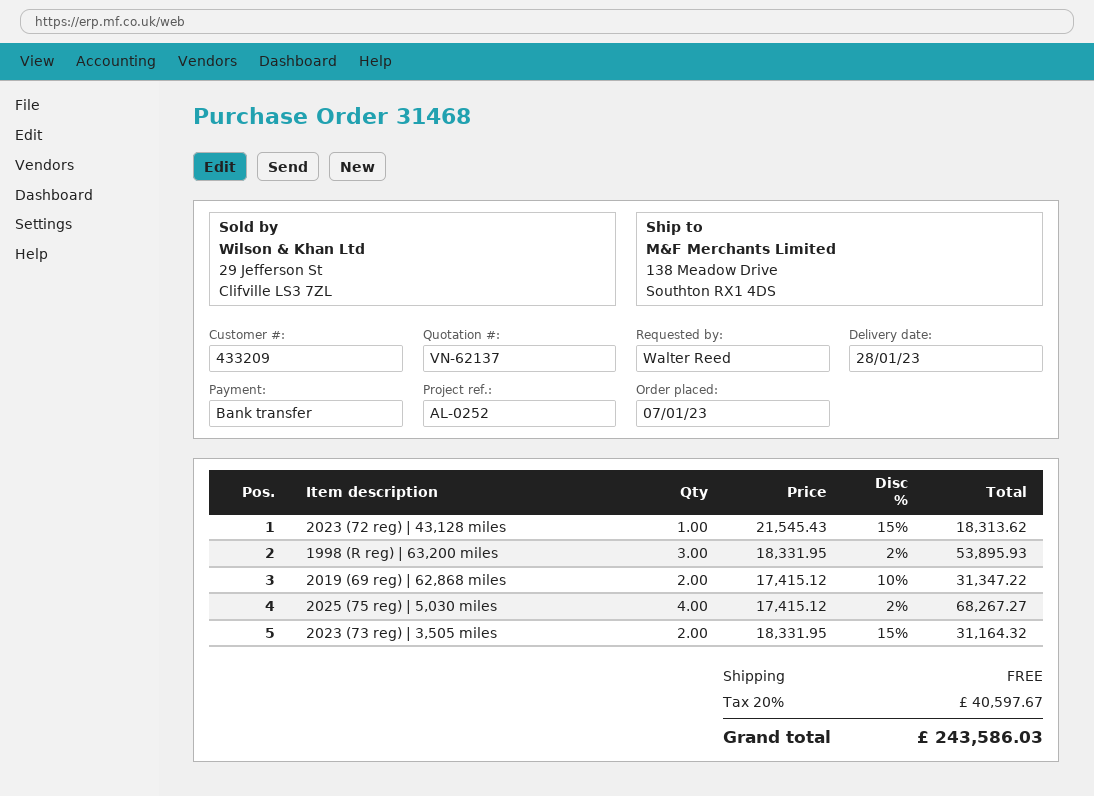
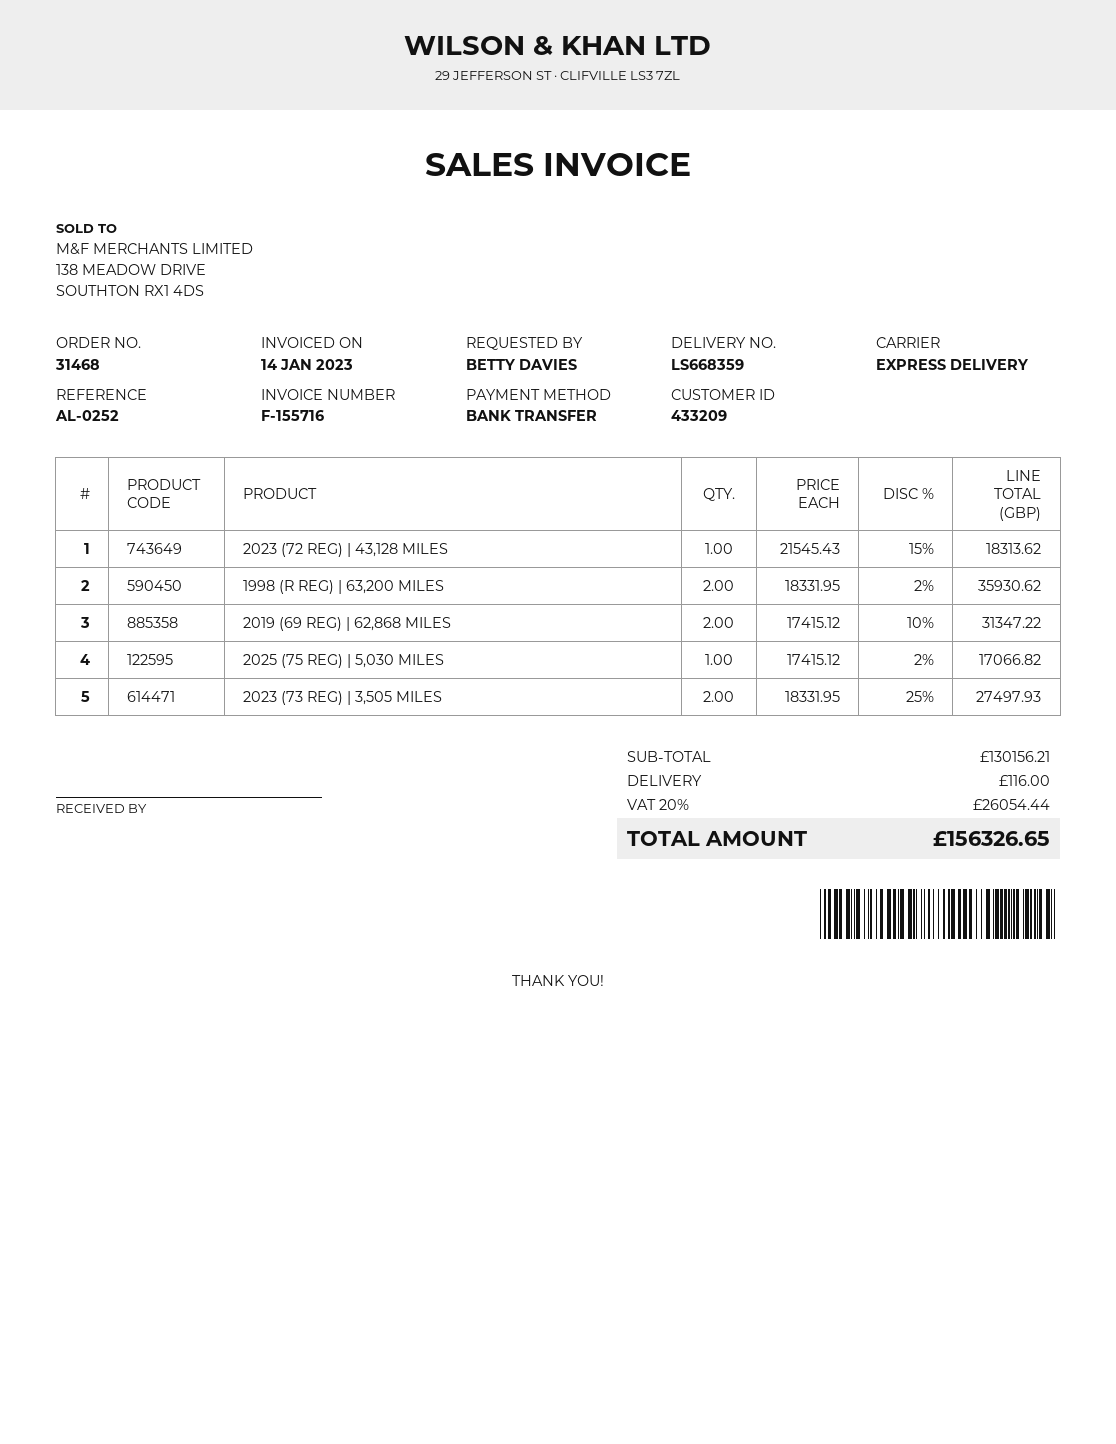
ordered by: Walter Reed -> BETTY DAVIES
1998 (R reg) | 63,200 miles: 3 x 18331.95 - 2% = 53895.93 -> 2 x 18331.95 - 2% = 35930.62
2025 (75 reg) | 5,030 miles: 4 x 17415.12 - 2% = 68267.27 -> 1 x 17415.12 - 2% = 17066.82
2023 (73 reg) | 3,505 miles: 2 x 18331.95 - 15% = 31164.32 -> 2 x 18331.95 - 25% = 27497.93
shipping: 0.00 -> 116.00
tax: 20% = 40597.67 -> 20% = 26054.44
total: 243586.03 -> 156326.65

